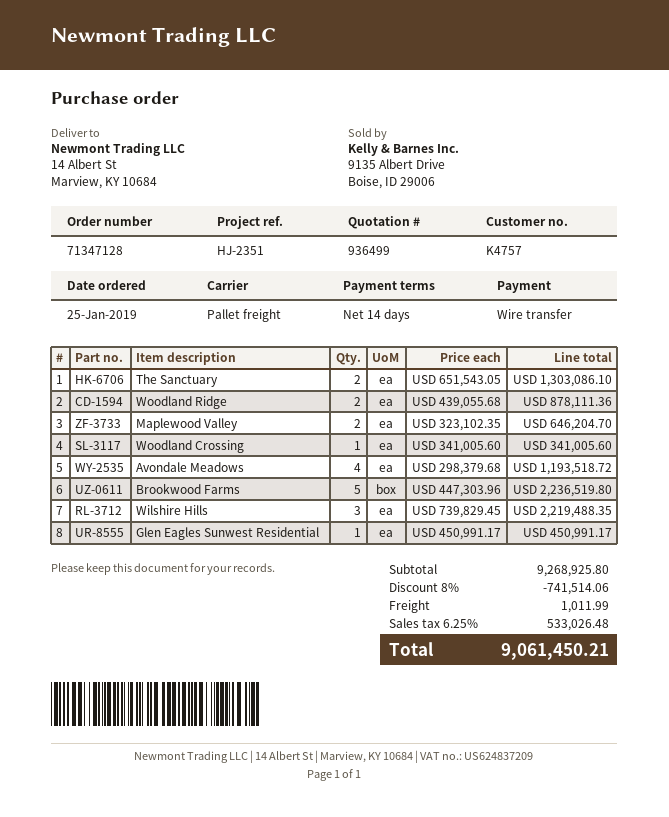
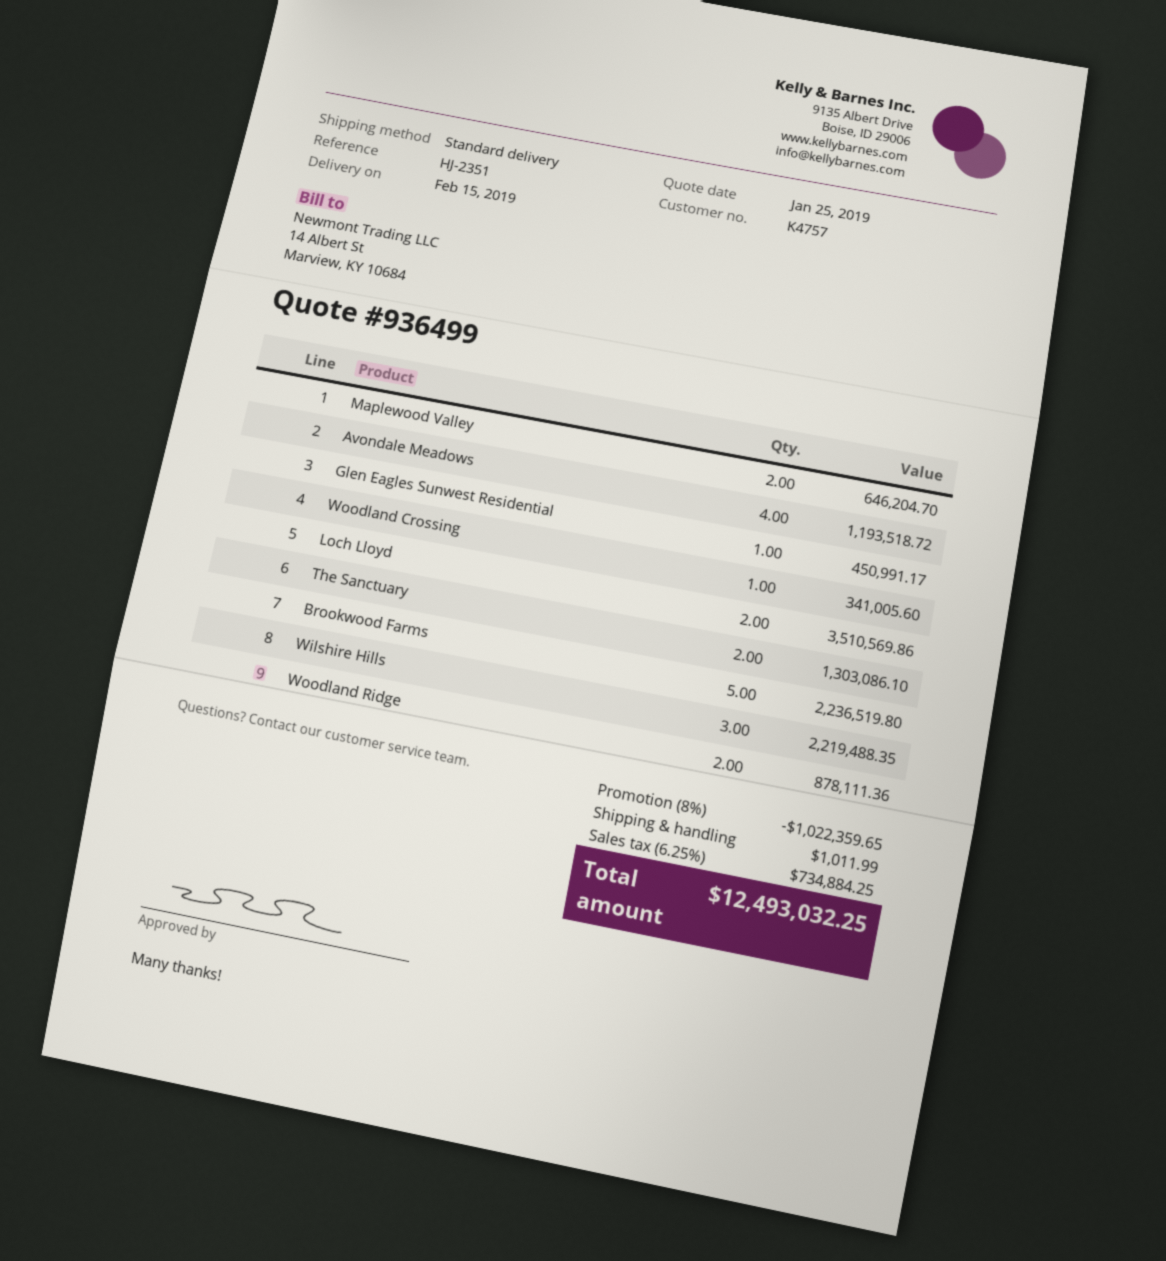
shipping method: pallet freight -> standard
Loch Lloyd: none -> 2 for 3510569.86
discount: 8% = 741514.06 -> 8% = 1022359.65
tax: 6.25% = 533026.48 -> 6.25% = 734884.25
total: 9061450.21 -> 12493032.25

